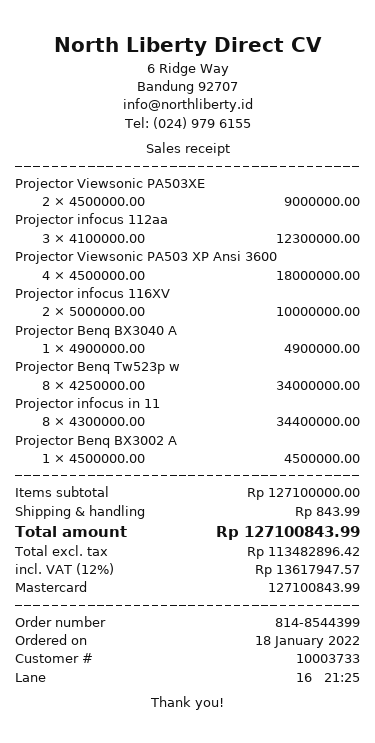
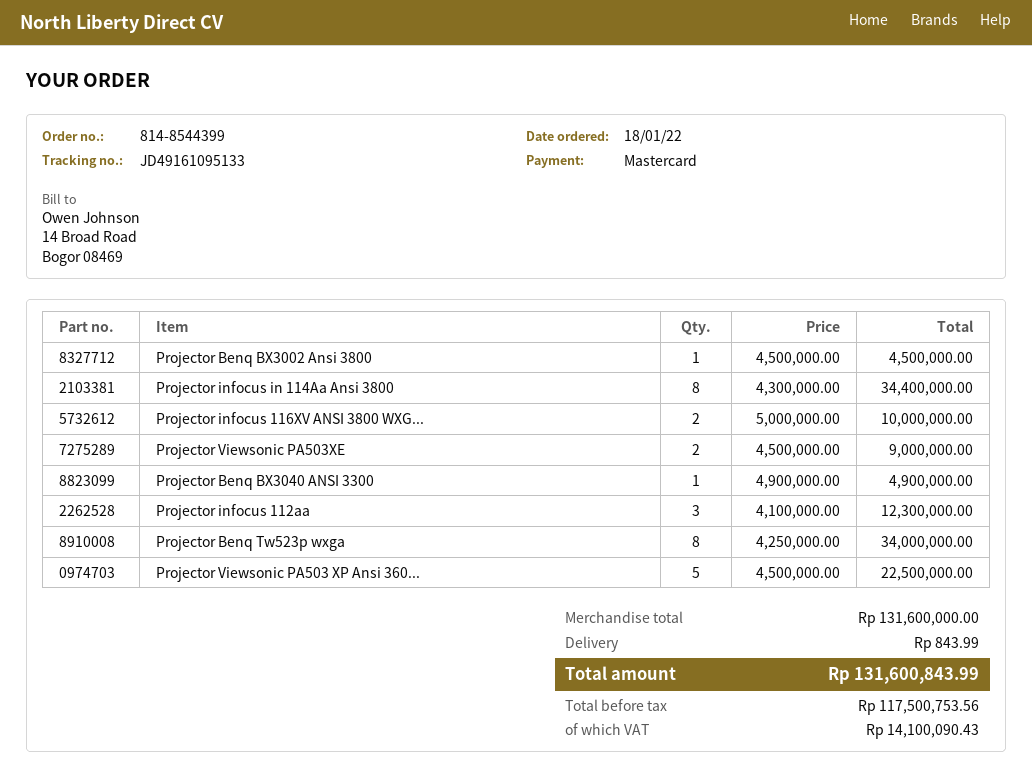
Projector Viewsonic PA503 XP Ansi 3600: 4 x 4500000.00 = 18000000.00 -> 5 x 4500000.00 = 22500000.00
subtotal: 127100000.00 -> 131600000.00
net: 113482896.42 -> 117500753.56
tax: 13617947.57 -> 14100090.43
total: 127100843.99 -> 131600843.99

